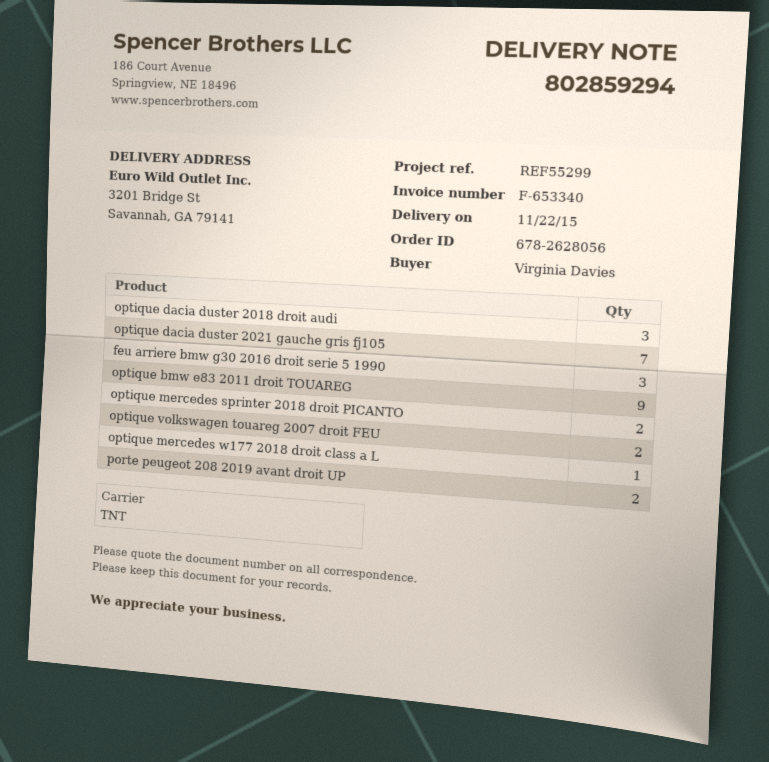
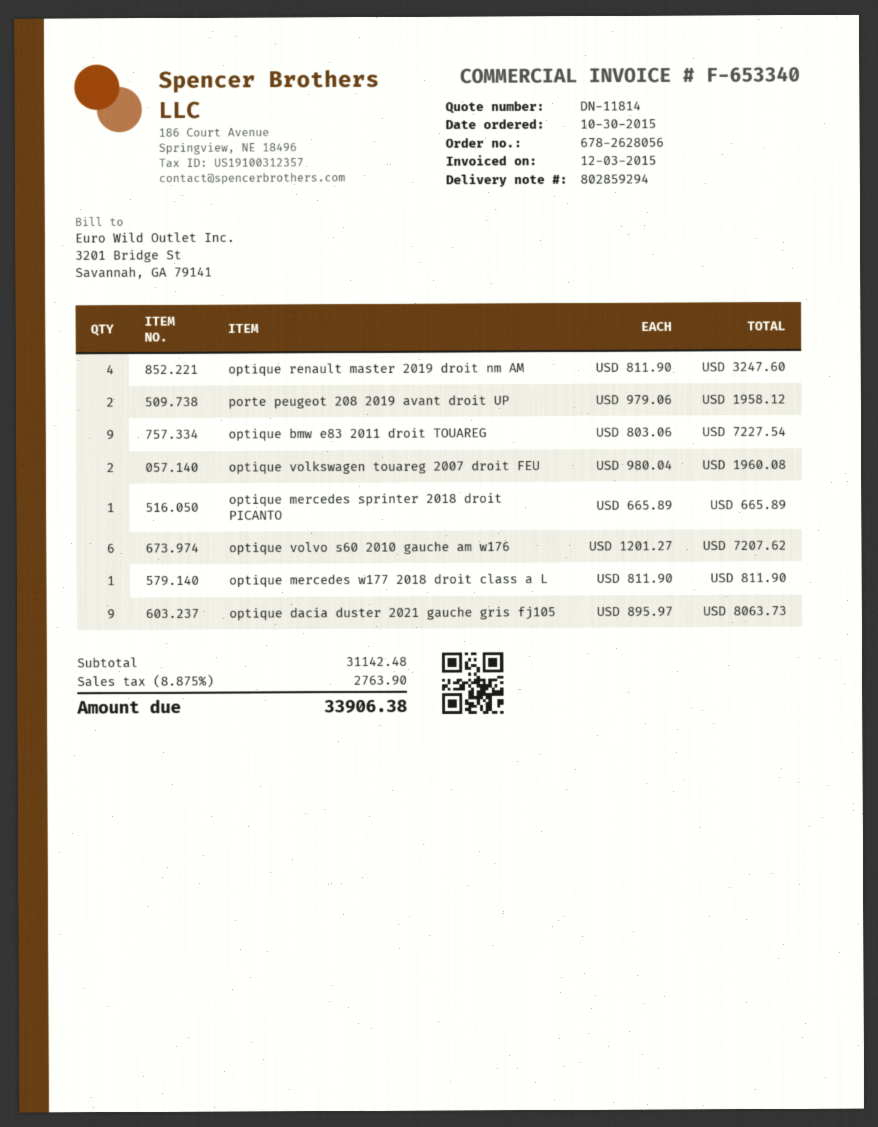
optique dacia duster 2018 droit audi: 3 -> none
optique dacia duster 2021 gauche gris fj105: 7 -> 9
feu arriere bmw g30 2016 droit serie 5 1990: 3 -> none
optique mercedes sprinter 2018 droit PICANTO: 2 -> 1
optique renault master 2019 droit nm AM: none -> 4
optique volvo s60 2010 gauche am w176: none -> 6

